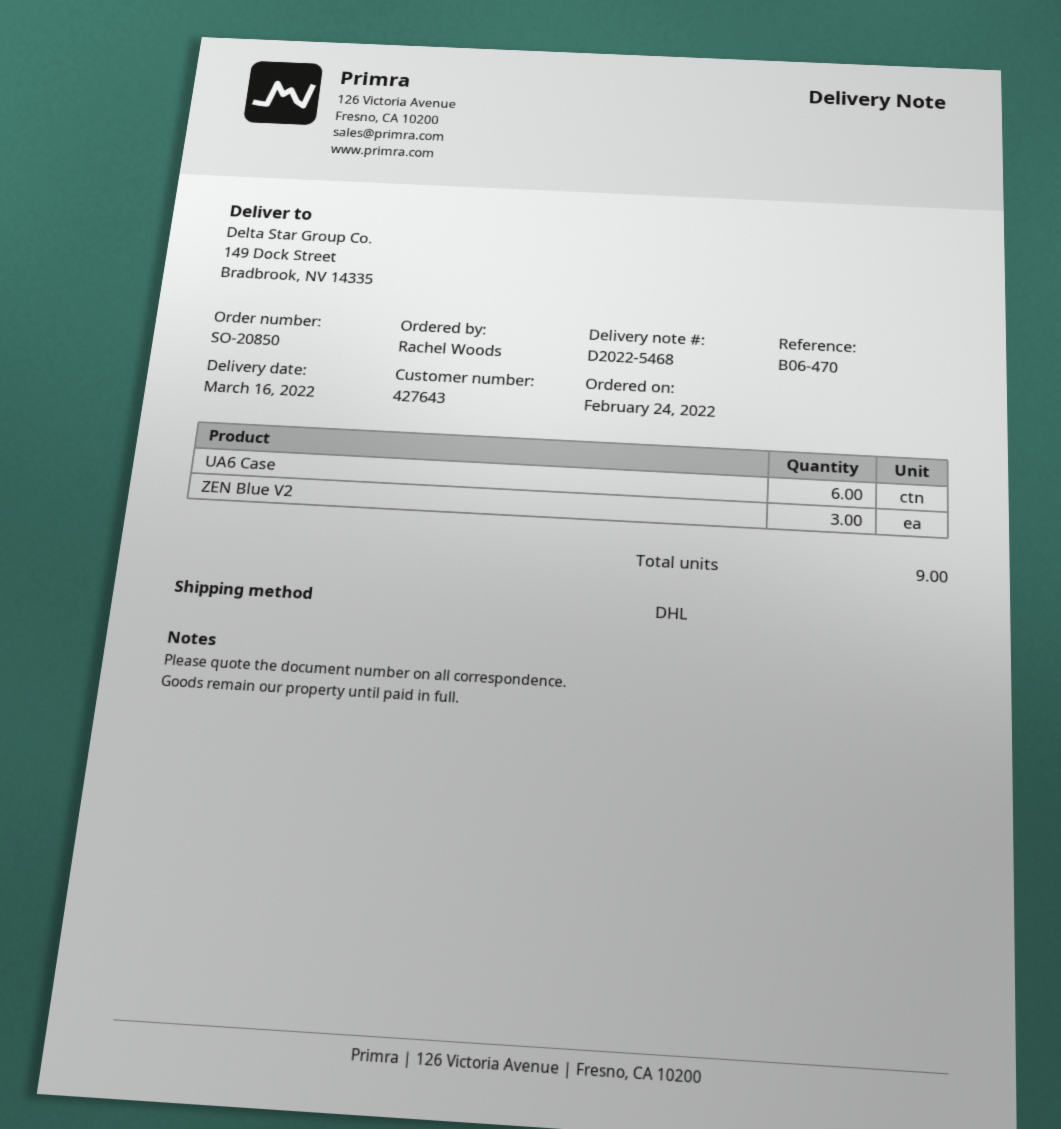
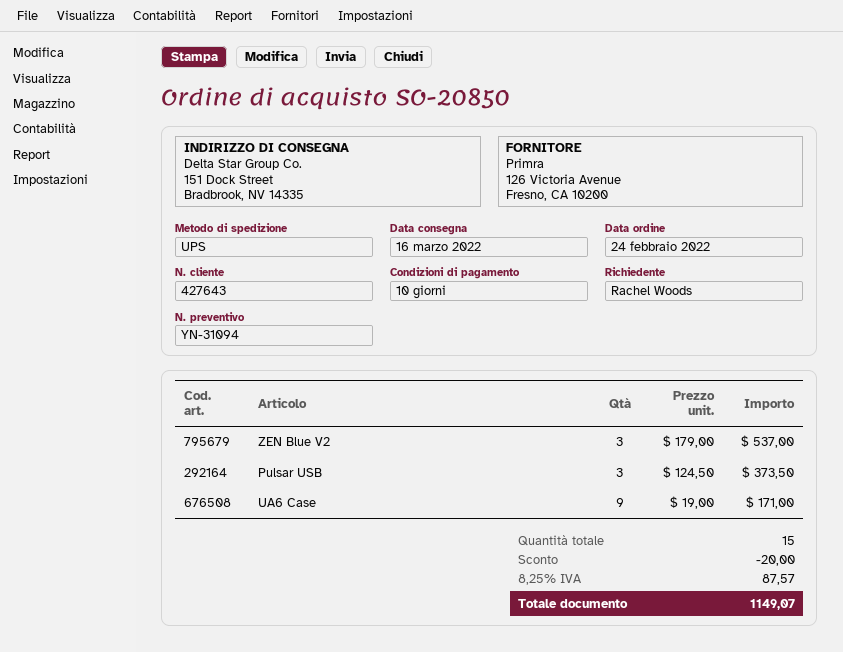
shipping method: DHL -> UPS
ship to: 149 Dock Street, Bradbrook, NV 14335 -> 151 Dock Street, Bradbrook, NV 14335
UA6 Case: 6 -> 9
Pulsar USB: none -> 3
total quantity: 9 -> 15

